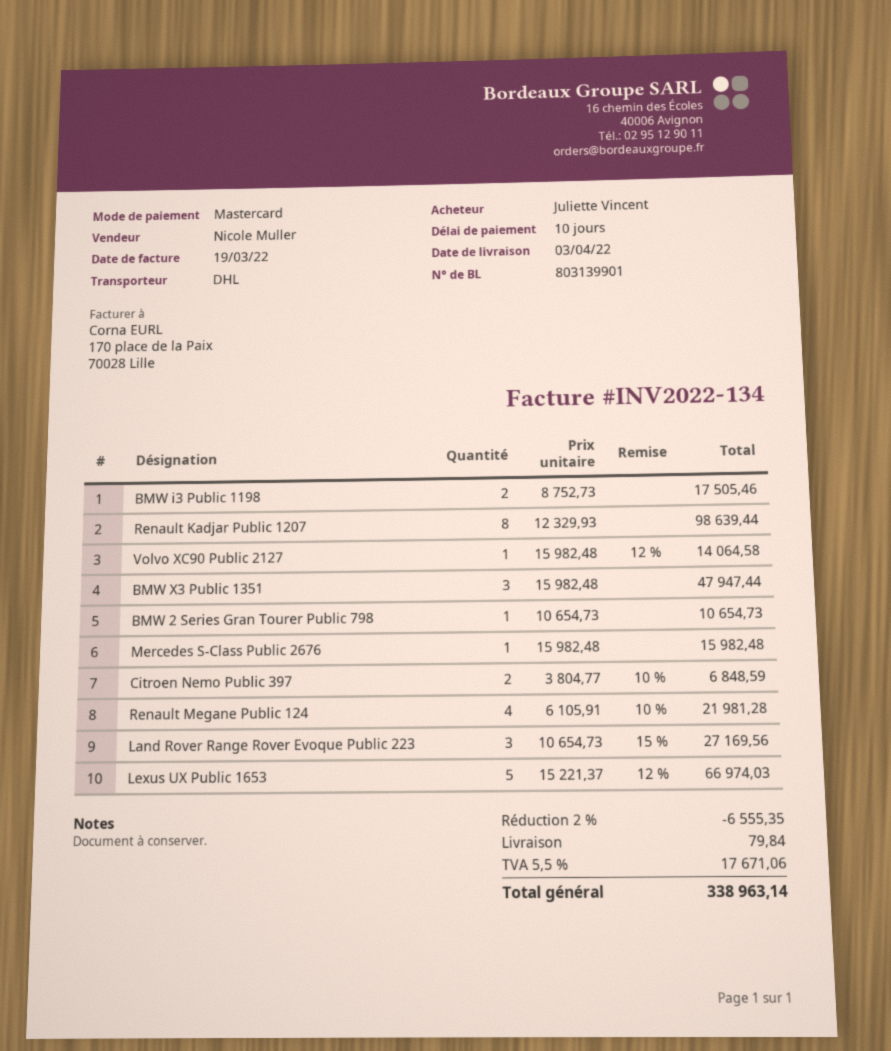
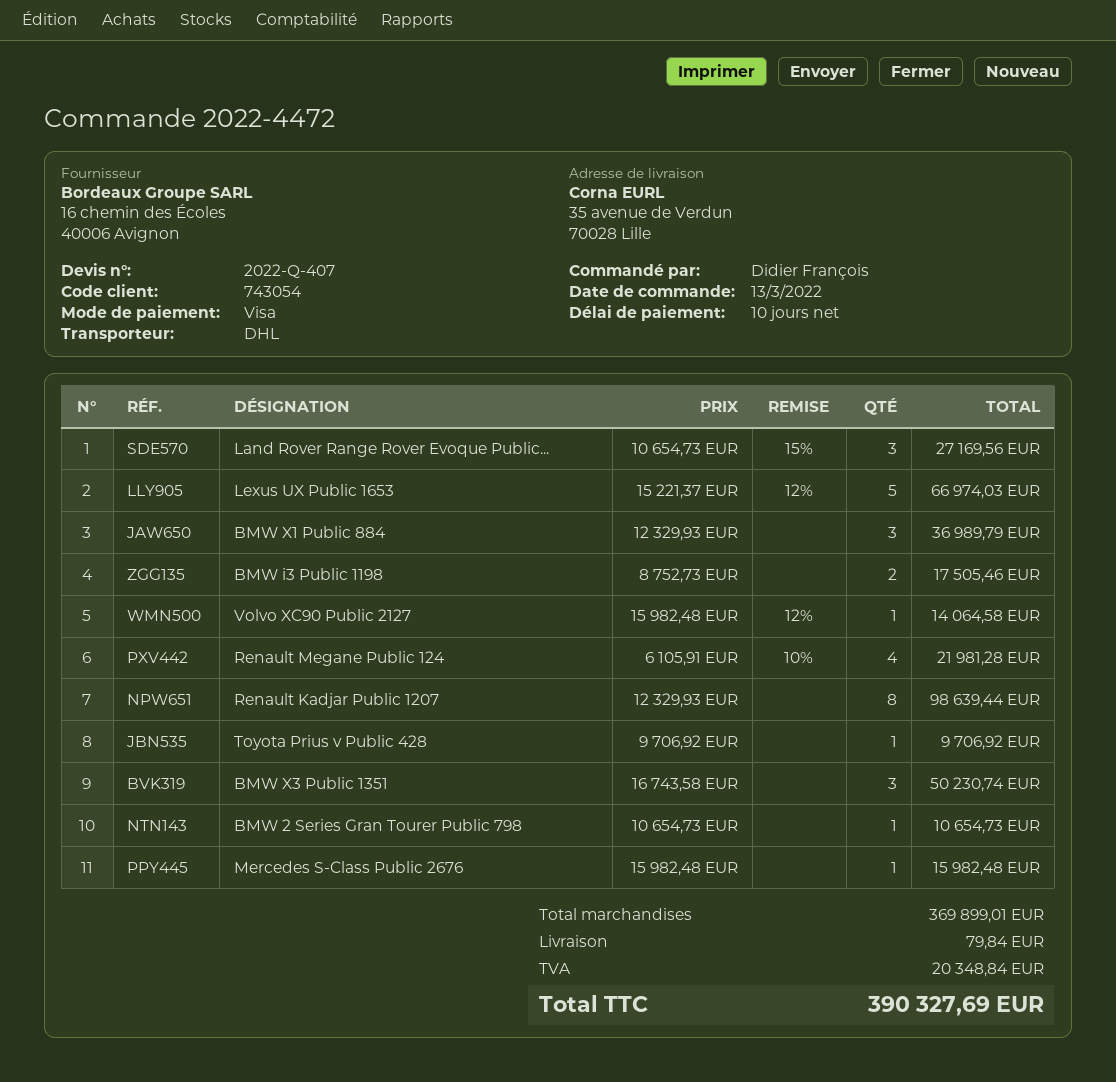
ordered by: Juliette Vincent -> Didier François
payment method: Mastercard -> Visa
BMW X3 Public 1351: 3 x 15982.48 = 47947.44 -> 3 x 16743.58 = 50230.74
Citroen Nemo Public 397: 2 x 3804.77 - 10% = 6848.59 -> none
BMW X1 Public 884: none -> 3 x 12329.93 = 36989.79
Toyota Prius v Public 428: none -> 1 x 9706.92 = 9706.92
discount: 2% = 6555.35 -> none
tax: 17671.06 -> 20348.84
total: 338963.14 -> 390327.69

